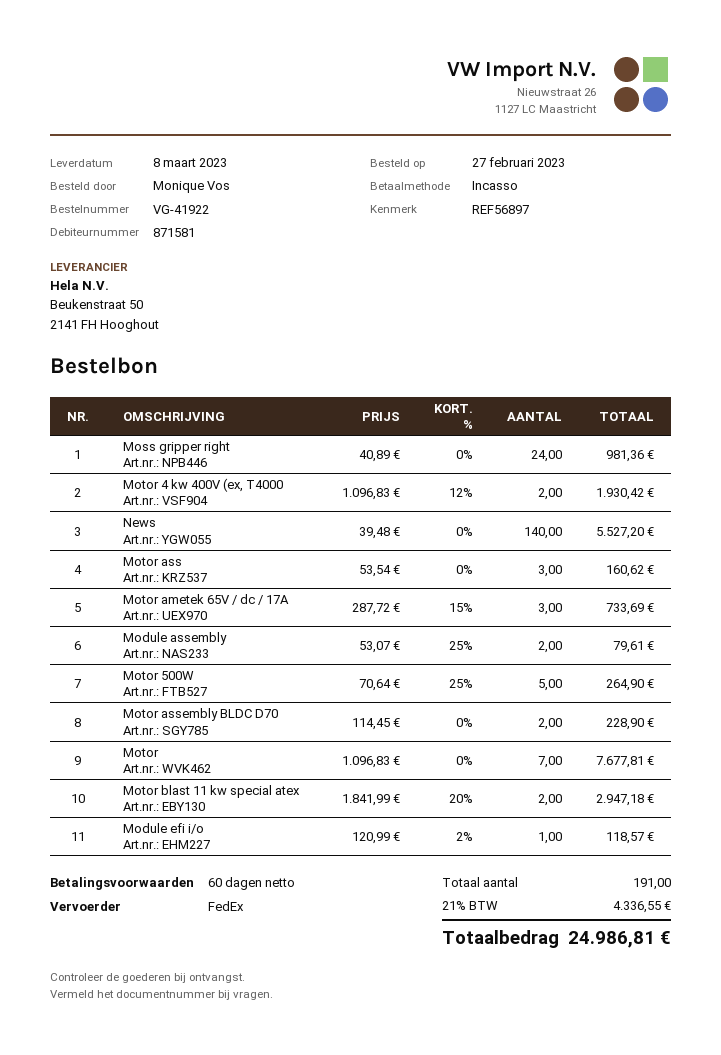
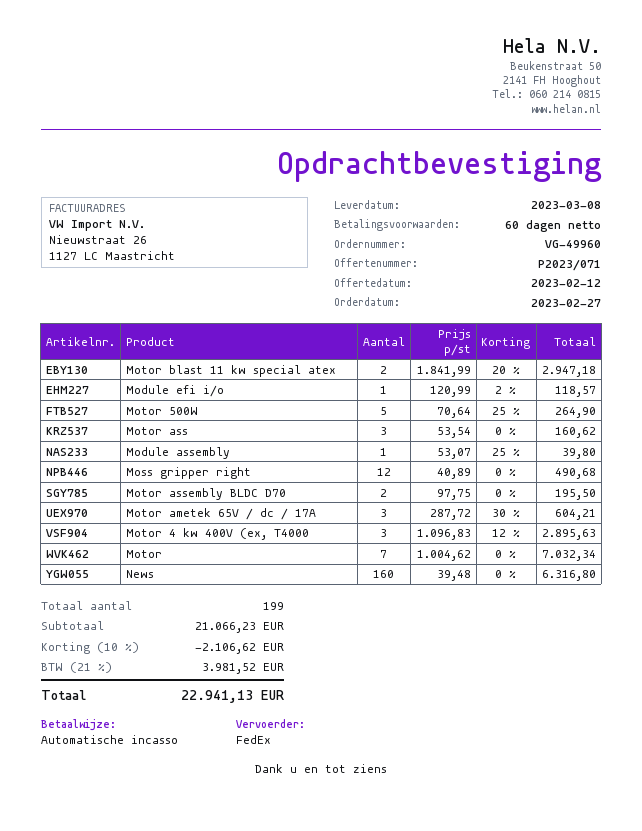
order number: VG-41922 -> VG-49960
Moss gripper right: 24 x 40.89 = 981.36 -> 12 x 40.89 = 490.68
Motor 4 kw 400V (ex, T4000: 2 x 1096.83 - 12% = 1930.42 -> 3 x 1096.83 - 12% = 2895.63
News: 140 x 39.48 = 5527.20 -> 160 x 39.48 = 6316.80
Motor ametek 65V / dc / 17A: 3 x 287.72 - 15% = 733.69 -> 3 x 287.72 - 30% = 604.21
Module assembly: 2 x 53.07 - 25% = 79.61 -> 1 x 53.07 - 25% = 39.80
Motor assembly BLDC D70: 2 x 114.45 = 228.90 -> 2 x 97.75 = 195.50
Motor: 7 x 1096.83 = 7677.81 -> 7 x 1004.62 = 7032.34
total quantity: 191 -> 199
discount: none -> 10% = 2106.62
tax: 21% = 4336.55 -> 21% = 3981.52
total: 24986.81 -> 22941.13

